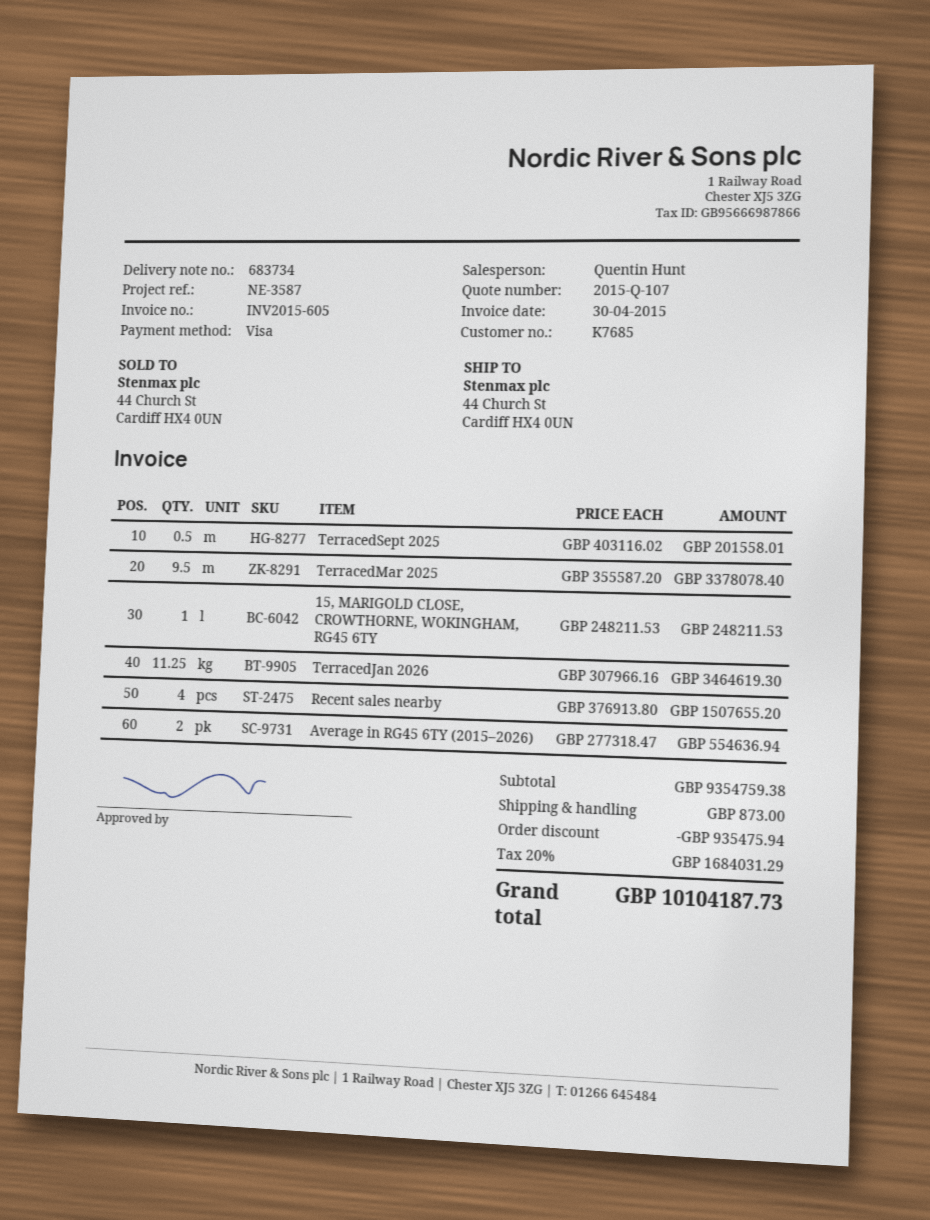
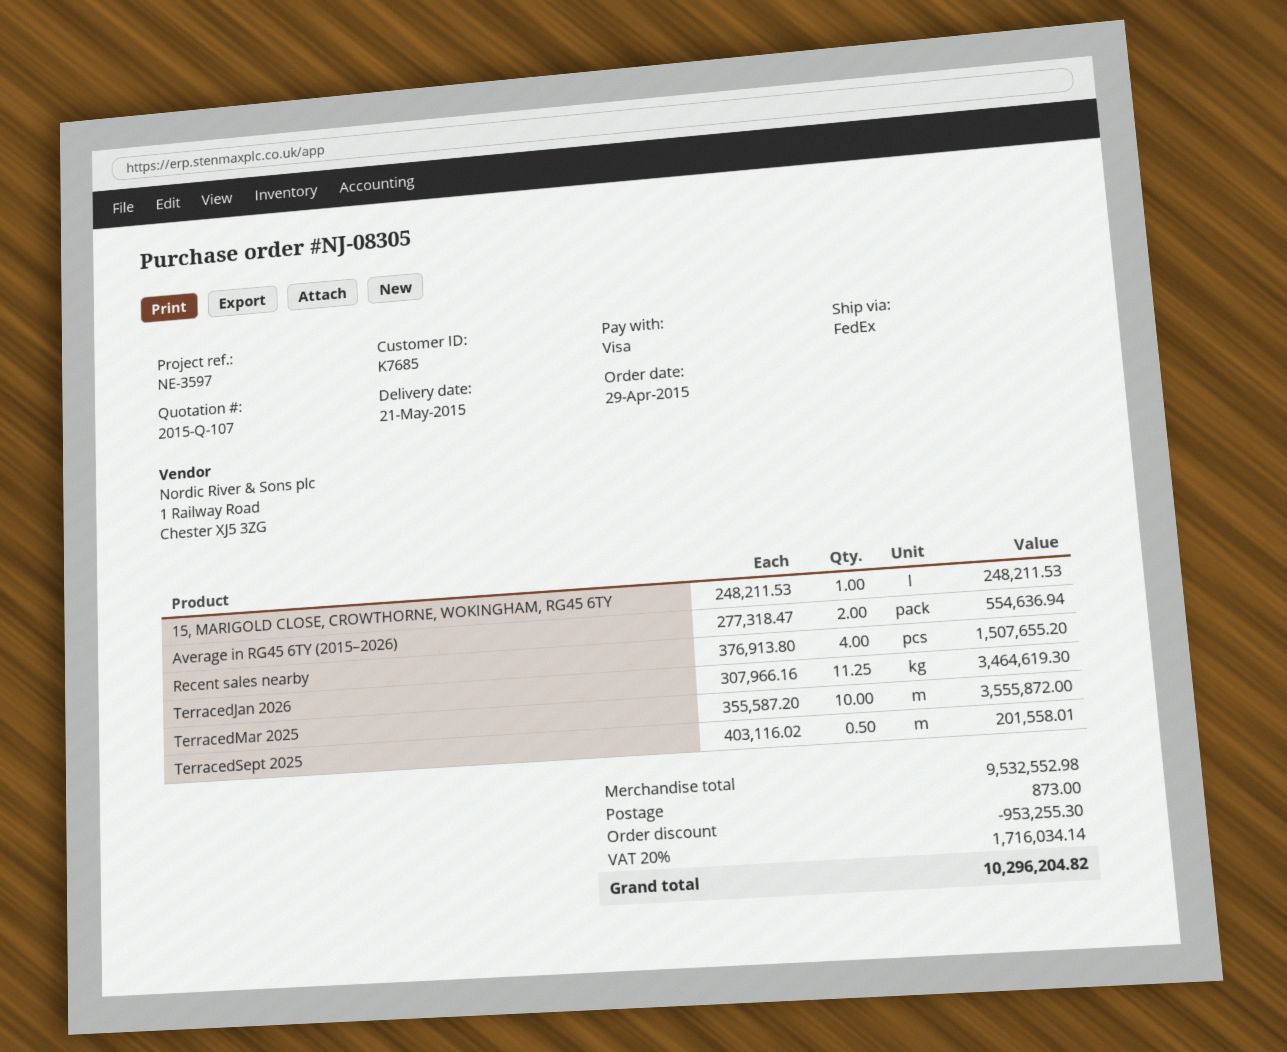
reference: NE-3587 -> NE-3597
TerracedMar 2025: 9.5 x 355587.20 = 3378078.40 -> 10 x 355587.20 = 3555872.00
subtotal: 9354759.38 -> 9532552.98
discount: 935475.94 -> 953255.30
tax: 20% = 1684031.29 -> 20% = 1716034.14
total: 10104187.73 -> 10296204.82

